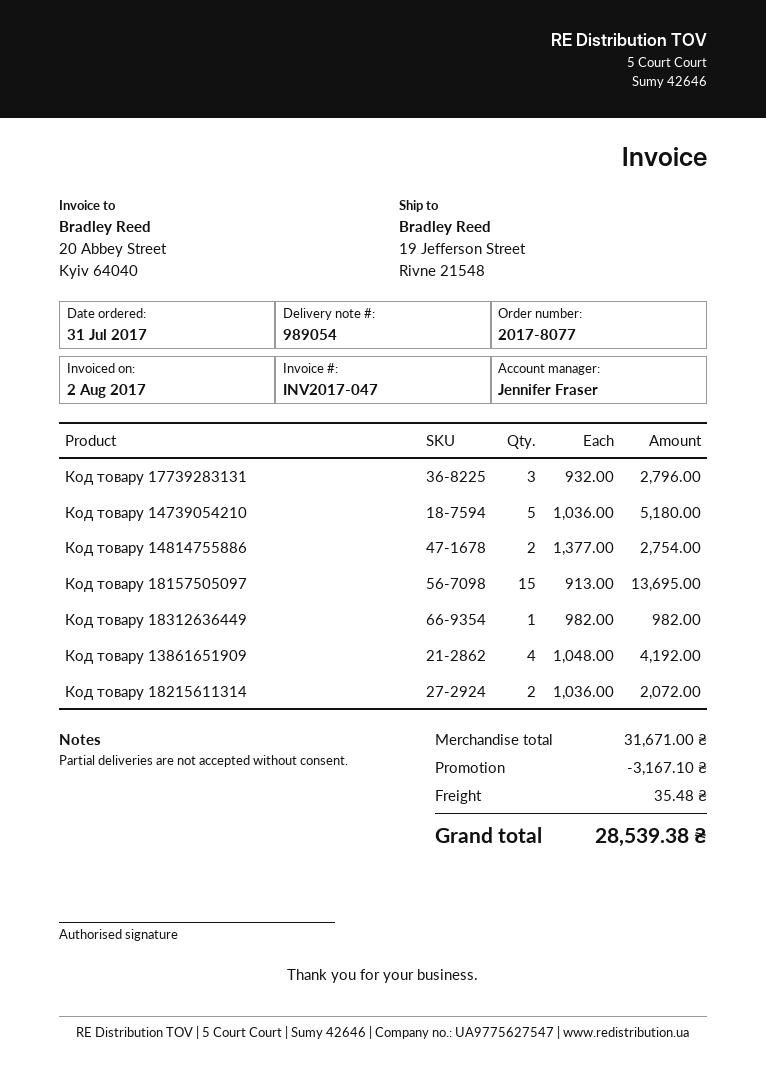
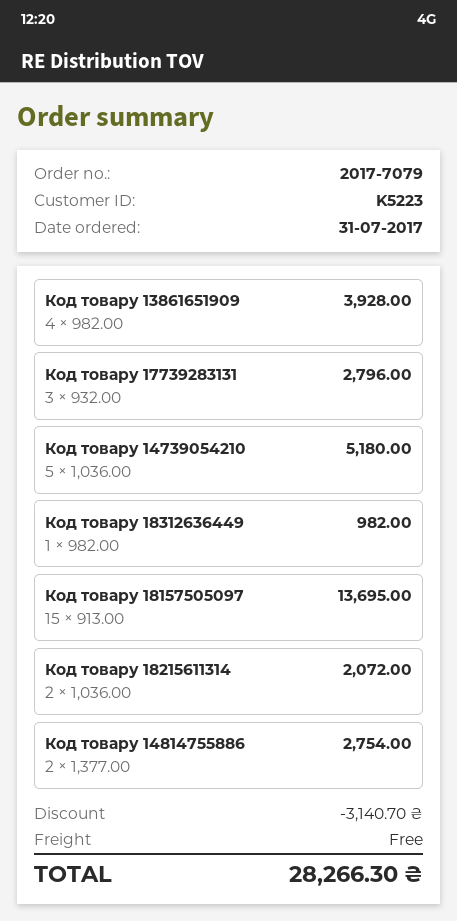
order number: 2017-8077 -> 2017-7079
Код товару 13861651909: 4 x 1048.00 = 4192.00 -> 4 x 982.00 = 3928.00
discount: 3167.10 -> 3140.70
shipping: 35.48 -> 0.00
total: 28539.38 -> 28266.30

